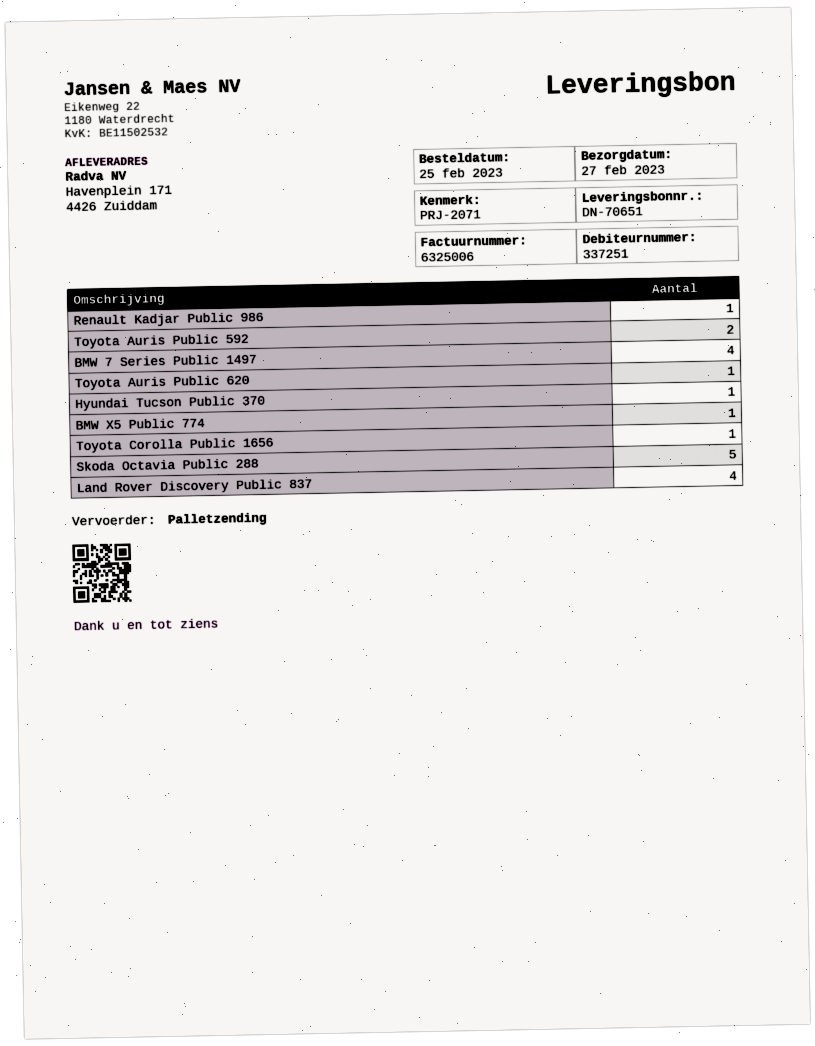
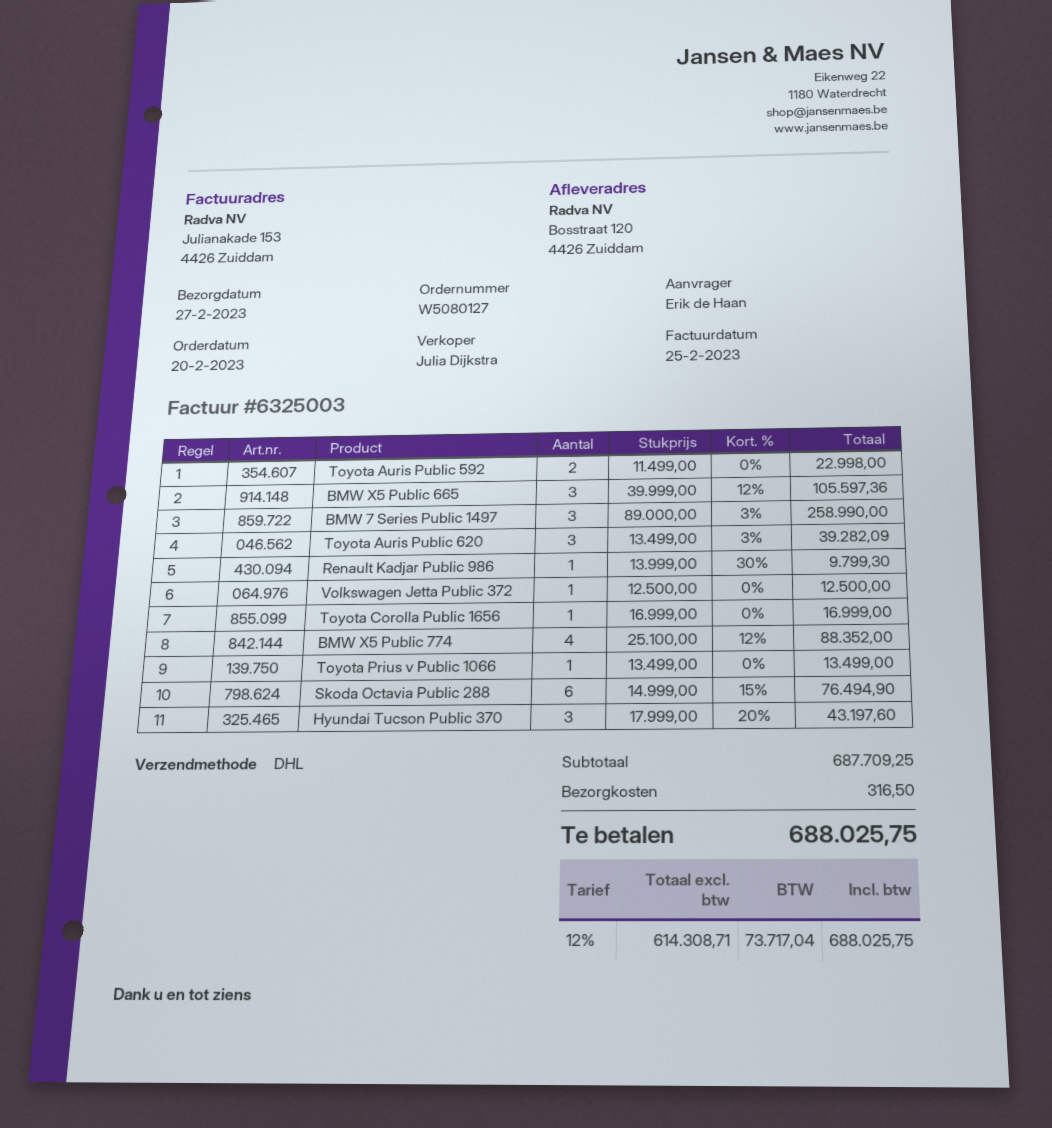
order date: 2023-02-25 -> 2023-02-20
invoice number: 6325006 -> 6325003
shipping method: pallet freight -> DHL
ship to: Havenplein 171, 4426 Zuiddam -> Bosstraat 120, 4426 Zuiddam
BMW 7 Series Public 1497: 4 -> 3
Toyota Auris Public 620: 1 -> 3
Hyundai Tucson Public 370: 1 -> 3
BMW X5 Public 774: 1 -> 4
Skoda Octavia Public 288: 5 -> 6
Land Rover Discovery Public 837: 4 -> none
BMW X5 Public 665: none -> 3
Volkswagen Jetta Public 372: none -> 1
Toyota Prius v Public 1066: none -> 1

